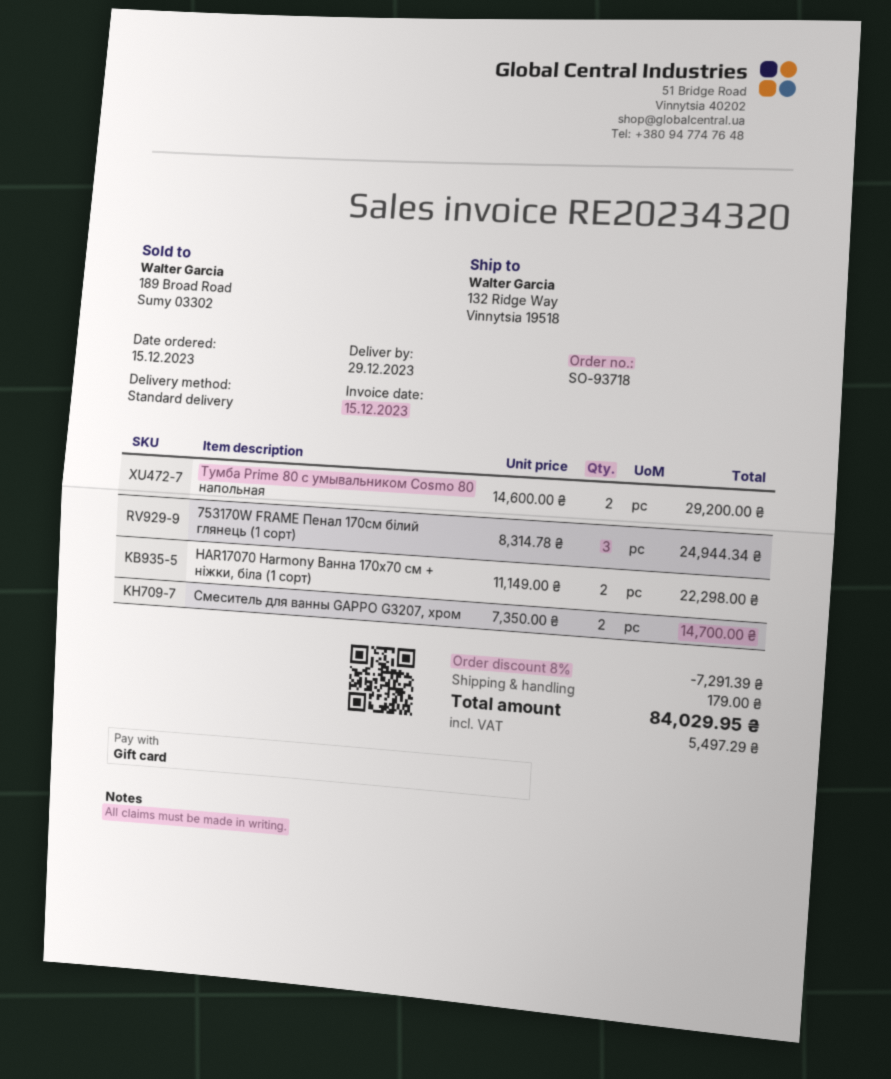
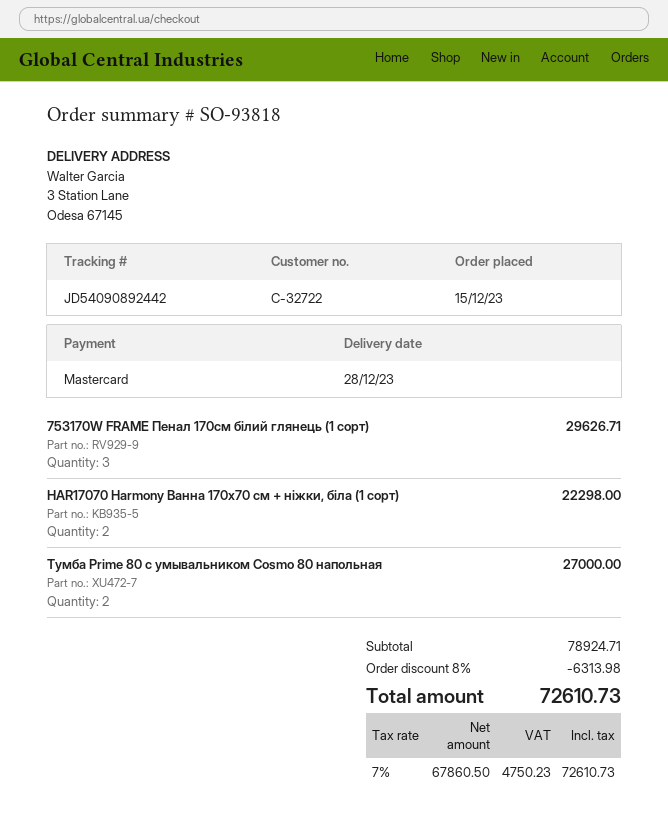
order number: SO-93718 -> SO-93818
delivery date: 2023-12-29 -> 2023-12-28
payment method: gift card -> Mastercard
ship to: 132 Ridge Way, Vinnytsia 19518 -> 3 Station Lane, Odesa 67145
Тумба Prime 80 с умывальником Cosmo 80 напольная: 2 for 29200.00 -> 2 for 27000.00
753170W FRAME Пенал 170см білий глянець (1 сорт): 3 for 24944.34 -> 3 for 29626.71
Смеситель для ванны GAPPO G3207, хром: 2 for 14700.00 -> none
discount: 8% = 7291.39 -> 8% = 6313.98
shipping: 179.00 -> none
tax: 5497.29 -> 4750.23
total: 84029.95 -> 72610.73

